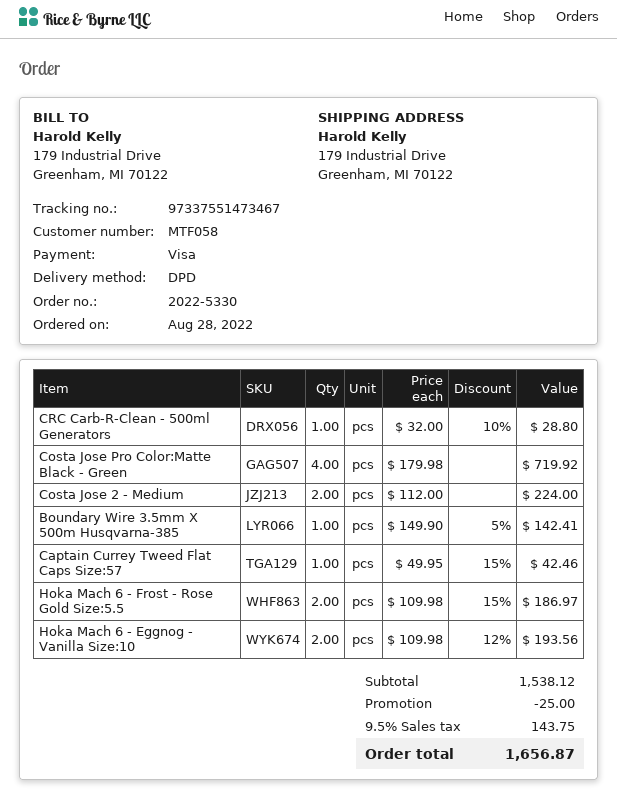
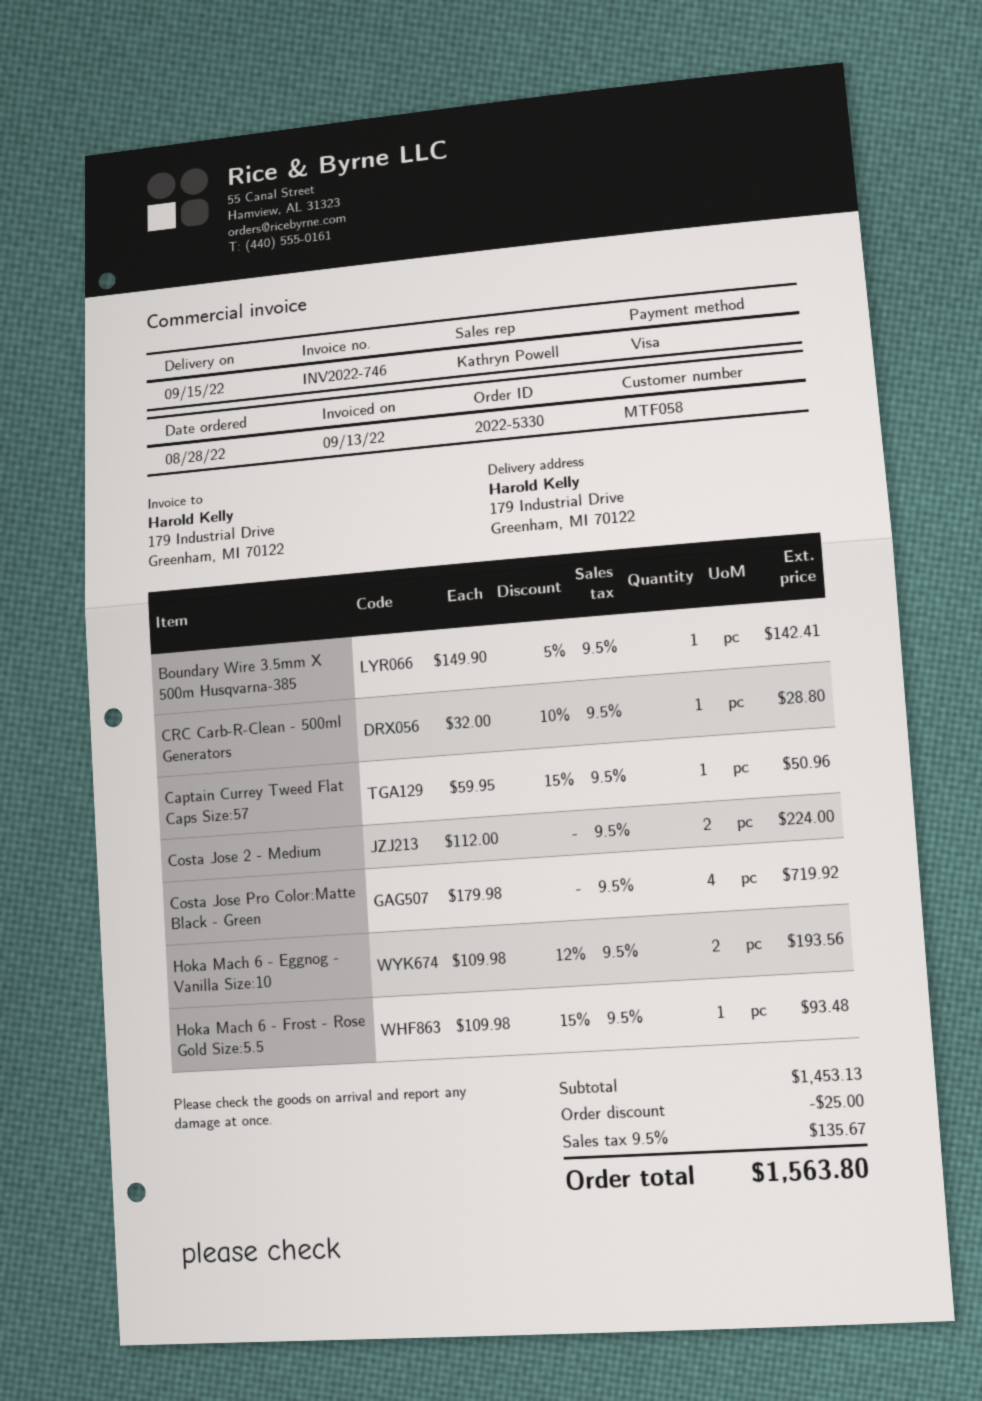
Captain Currey Tweed Flat Caps Size:57: 1 x 49.95 - 15% = 42.46 -> 1 x 59.95 - 15% = 50.96
Hoka Mach 6 - Frost - Rose Gold Size:5.5: 2 x 109.98 - 15% = 186.97 -> 1 x 109.98 - 15% = 93.48
subtotal: 1538.12 -> 1453.13
tax: 9.5% = 143.75 -> 9.5% = 135.67
total: 1656.87 -> 1563.80

